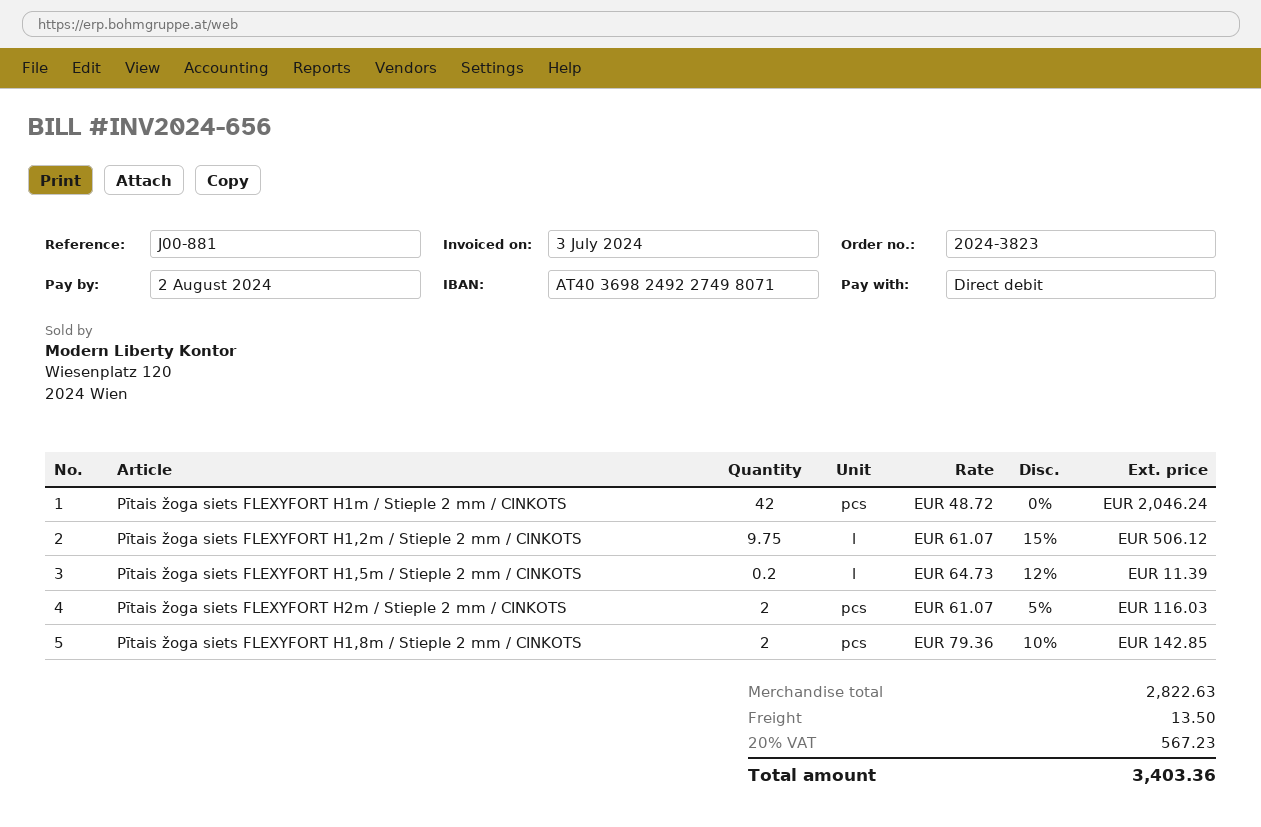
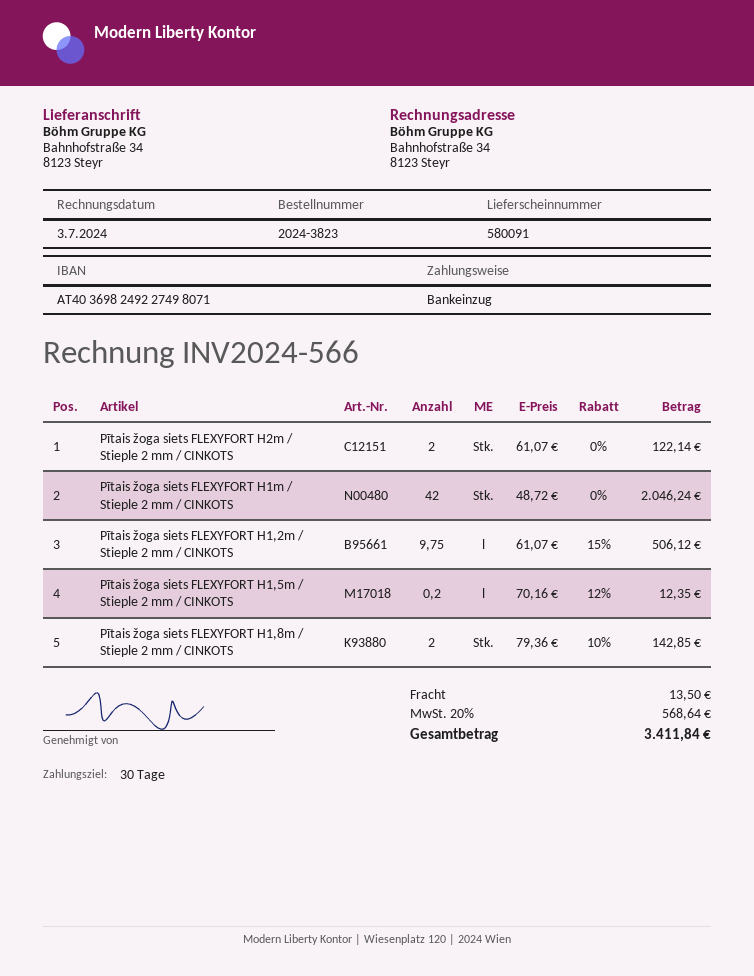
invoice number: INV2024-656 -> INV2024-566
Pītais žoga siets FLEXYFORT H1,5m / Stieple 2 mm / CINKOTS: 0.2 x 64.73 - 12% = 11.39 -> 0.2 x 70.16 - 12% = 12.35
Pītais žoga siets FLEXYFORT H2m / Stieple 2 mm / CINKOTS: 2 x 61.07 - 5% = 116.03 -> 2 x 61.07 = 122.14
tax: 20% = 567.23 -> 20% = 568.64
total: 3403.36 -> 3411.84

